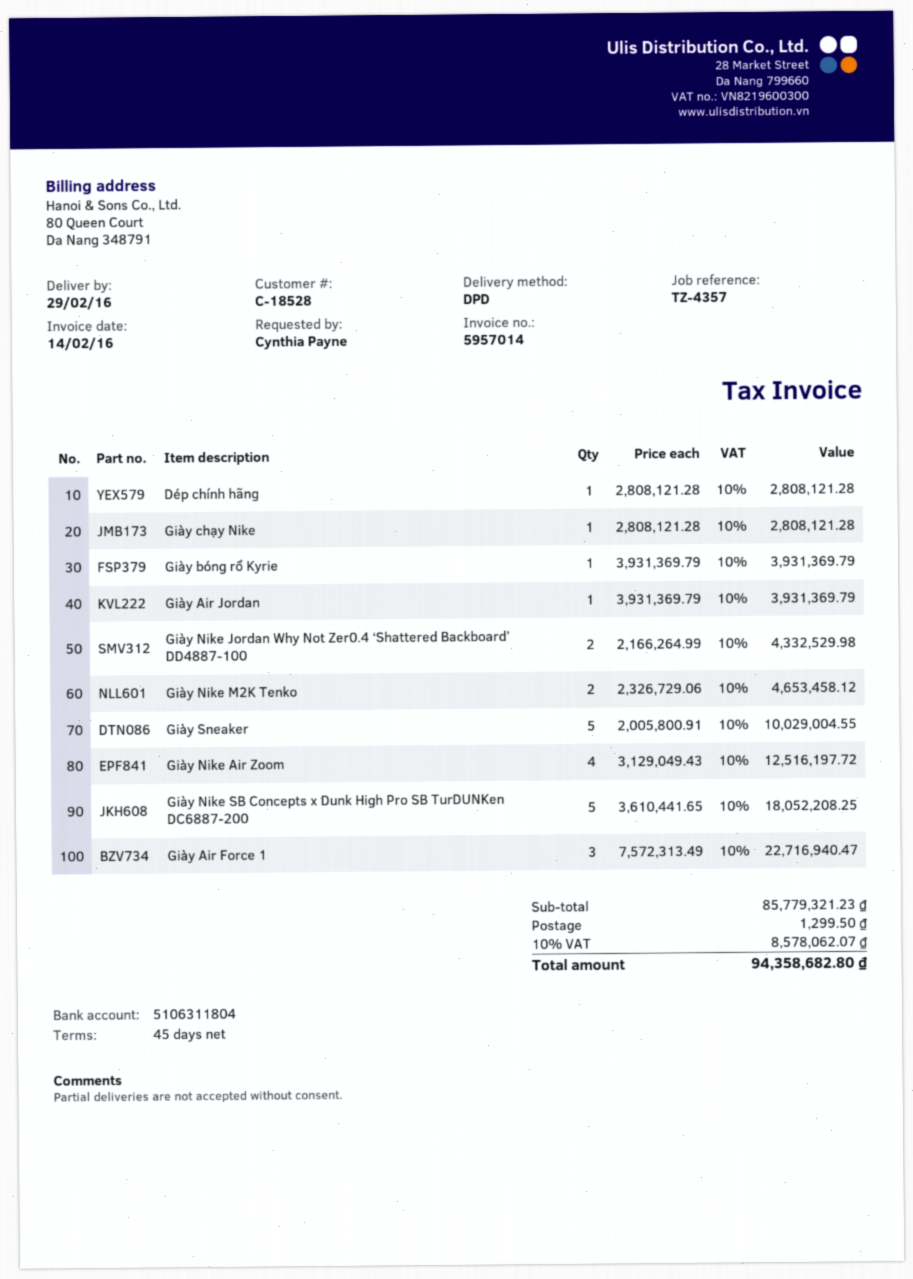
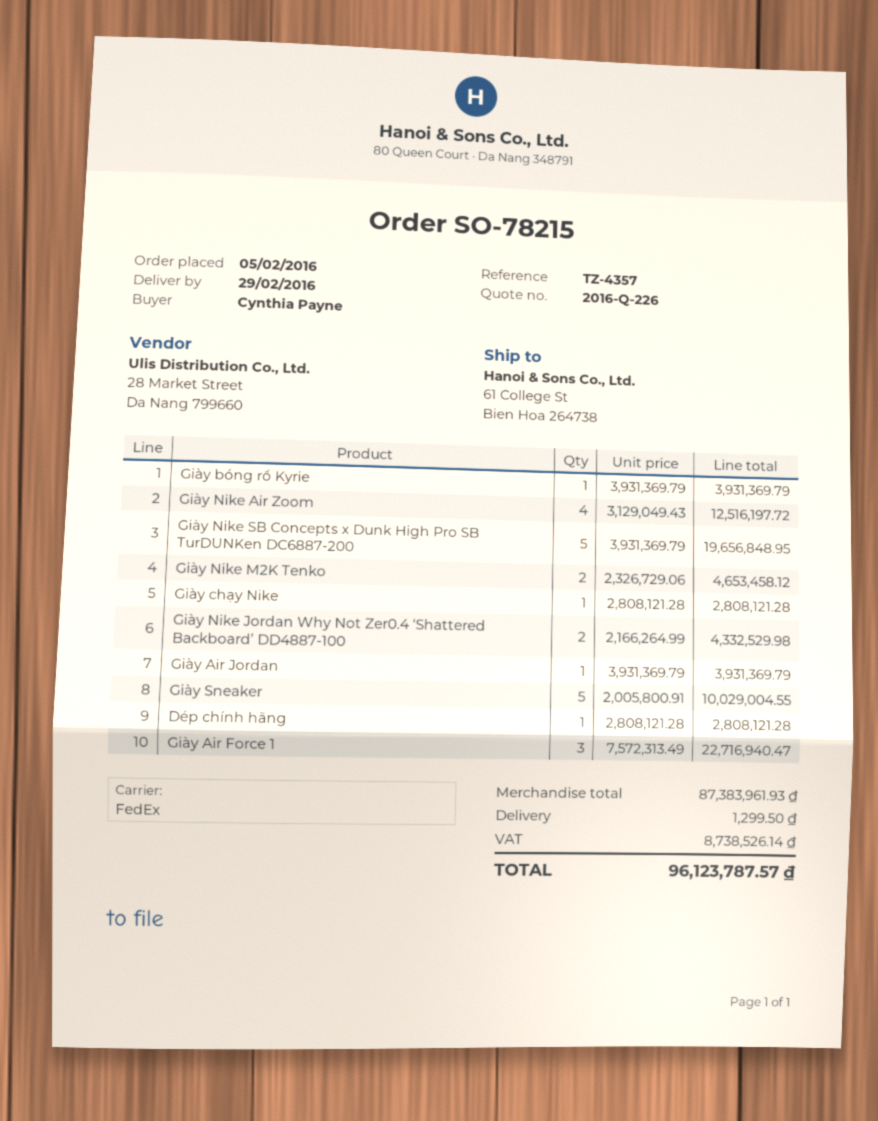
shipping method: DPD -> FedEx
Giày Nike SB Concepts x Dunk High Pro SB TurDUNKen DC6887-200: 5 x 3610441.65 = 18052208.25 -> 5 x 3931369.79 = 19656848.95
subtotal: 85779321.23 -> 87383961.93
tax: 8578062.07 -> 8738526.14
total: 94358682.80 -> 96123787.57

